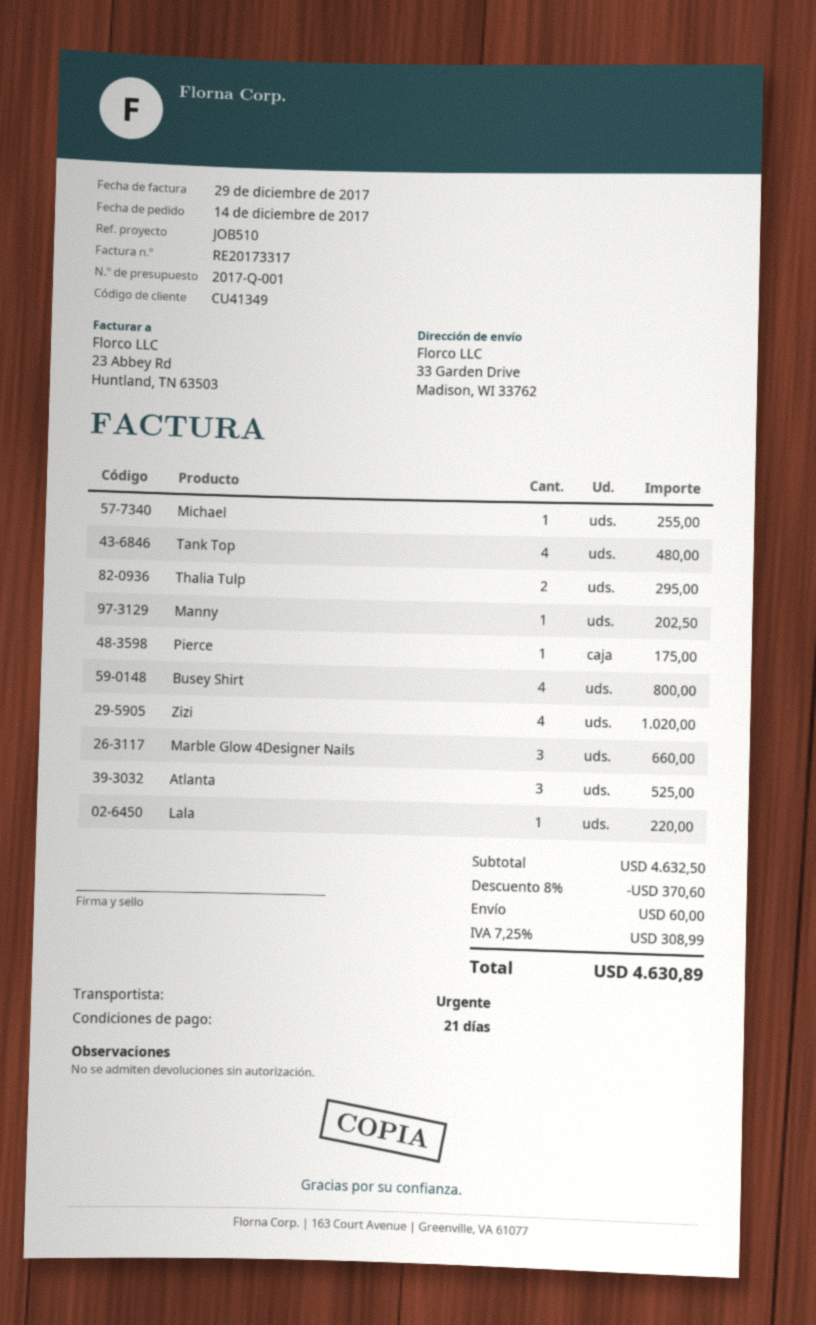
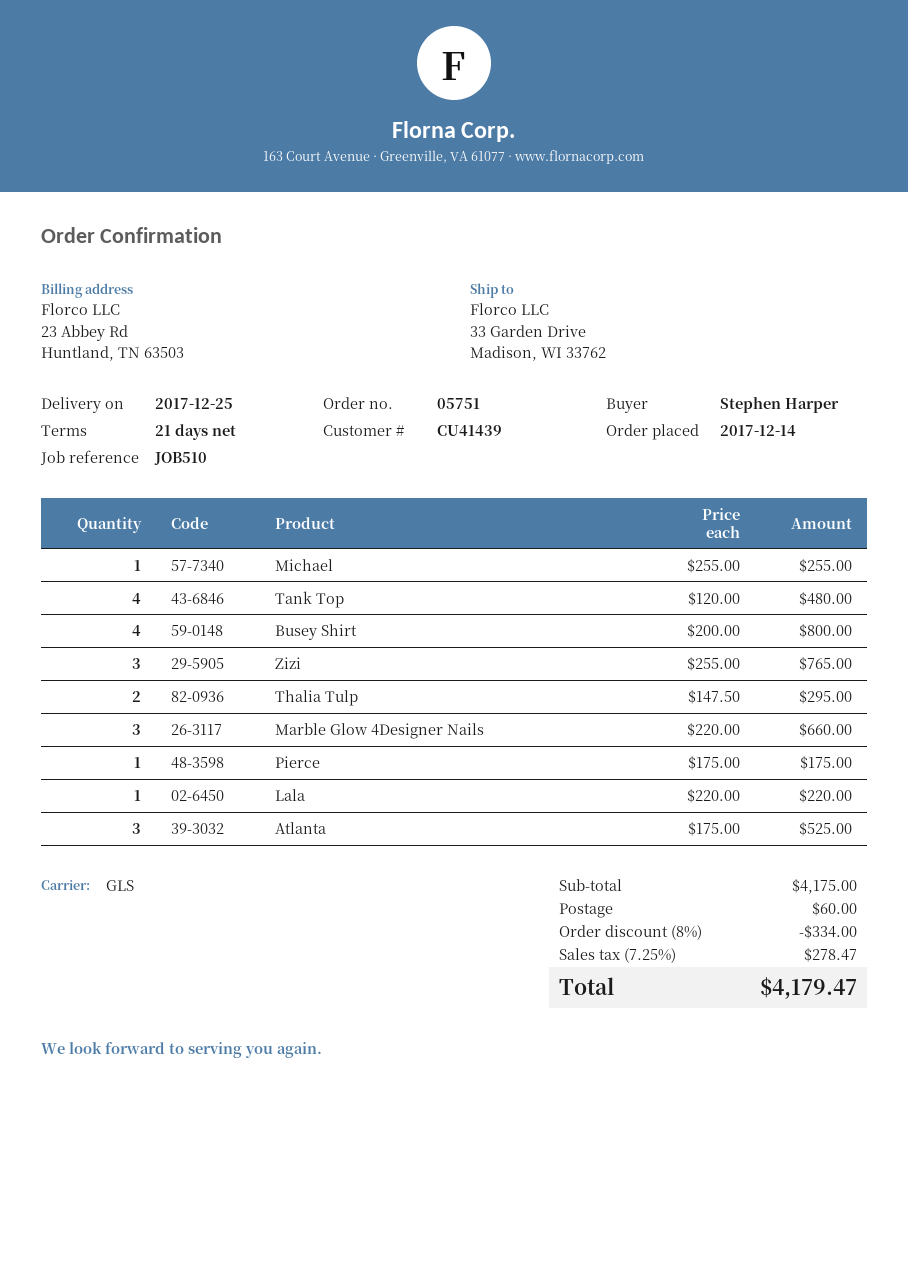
customer number: CU41349 -> CU41439
shipping method: express -> GLS
Manny: 1 for 202.50 -> none
Zizi: 4 for 1020.00 -> 3 for 765.00
subtotal: 4632.50 -> 4175.00
discount: 8% = 370.60 -> 8% = 334.00
tax: 7.25% = 308.99 -> 7.25% = 278.47
total: 4630.89 -> 4179.47

